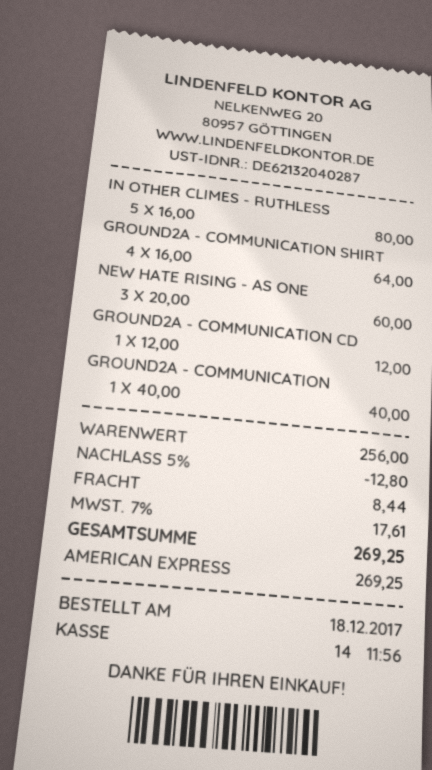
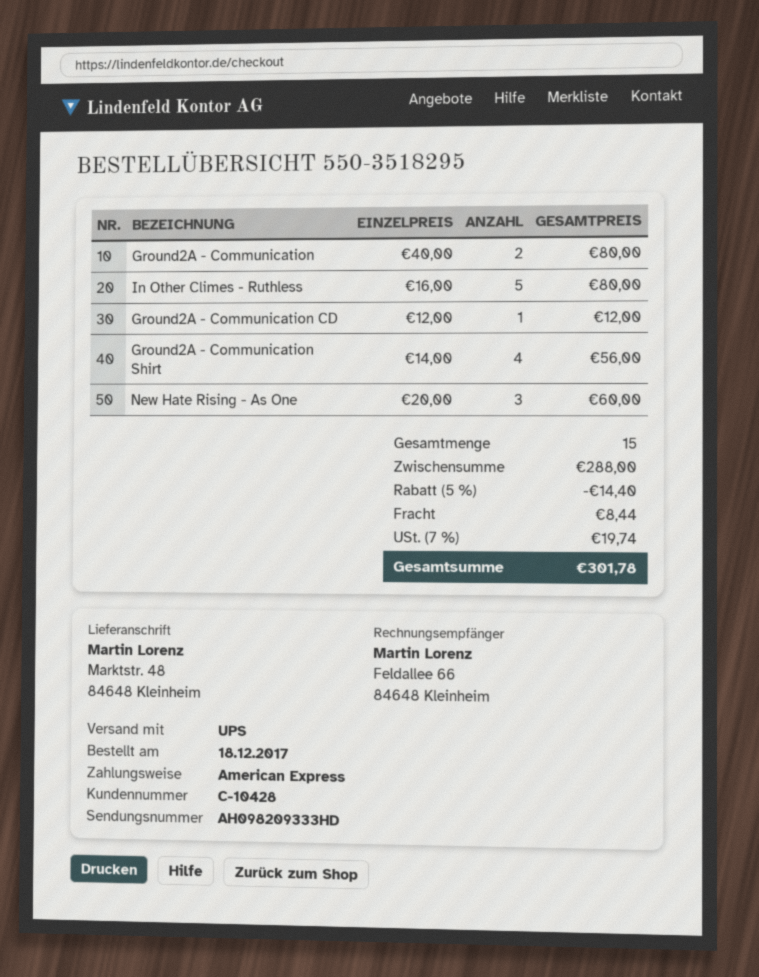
GROUND2A - COMMUNICATION SHIRT: 4 x 16.00 = 64.00 -> 4 x 14.00 = 56.00
GROUND2A - COMMUNICATION: 1 x 40.00 = 40.00 -> 2 x 40.00 = 80.00
subtotal: 256.00 -> 288.00
discount: 5% = 12.80 -> 5% = 14.40
tax: 7% = 17.61 -> 7% = 19.74
total: 269.25 -> 301.78

